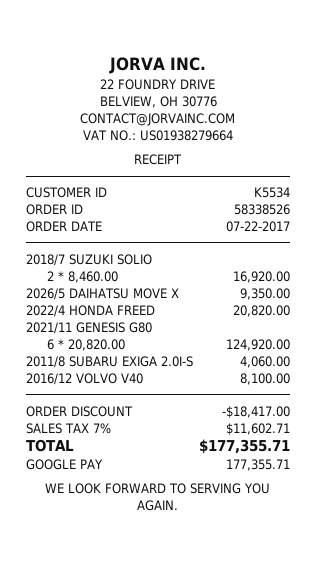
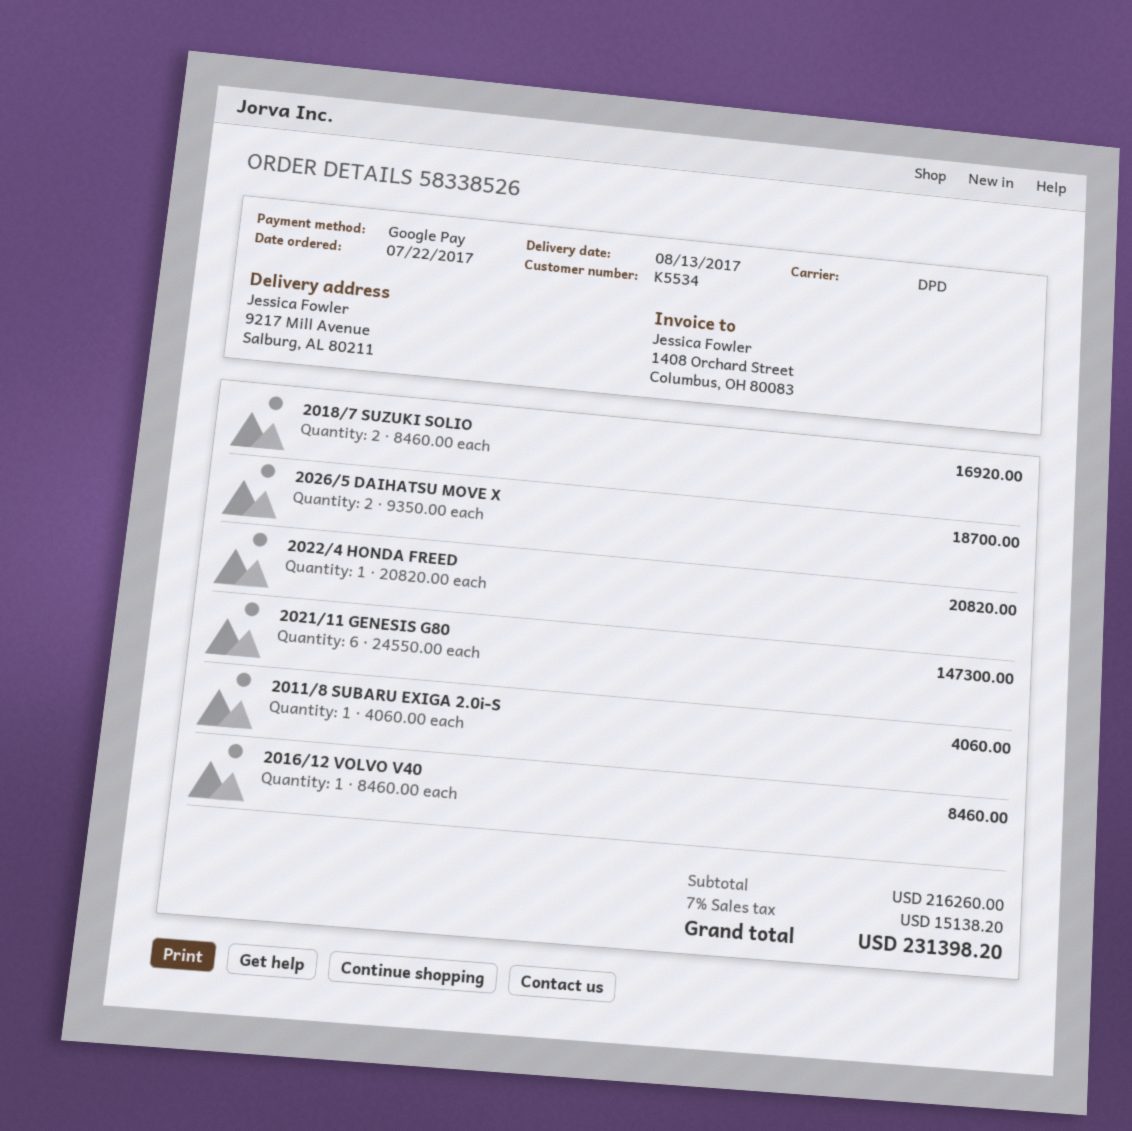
2026/5 DAIHATSU MOVE X: 1 x 9350.00 = 9350.00 -> 2 x 9350.00 = 18700.00
2021/11 GENESIS G80: 6 x 20820.00 = 124920.00 -> 6 x 24550.00 = 147300.00
2016/12 VOLVO V40: 1 x 8100.00 = 8100.00 -> 1 x 8460.00 = 8460.00
discount: 18417.00 -> none
tax: 7% = 11602.71 -> 7% = 15138.20
total: 177355.71 -> 231398.20

